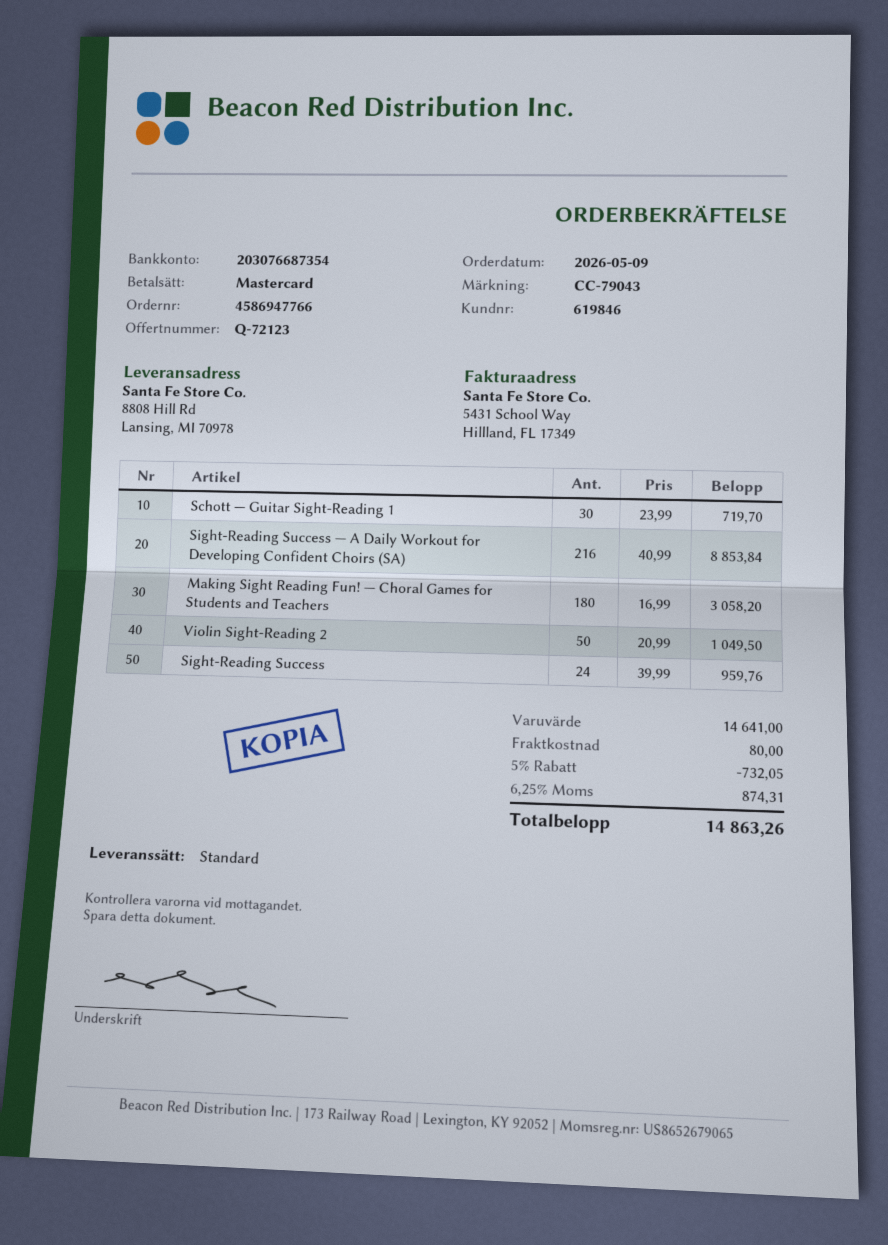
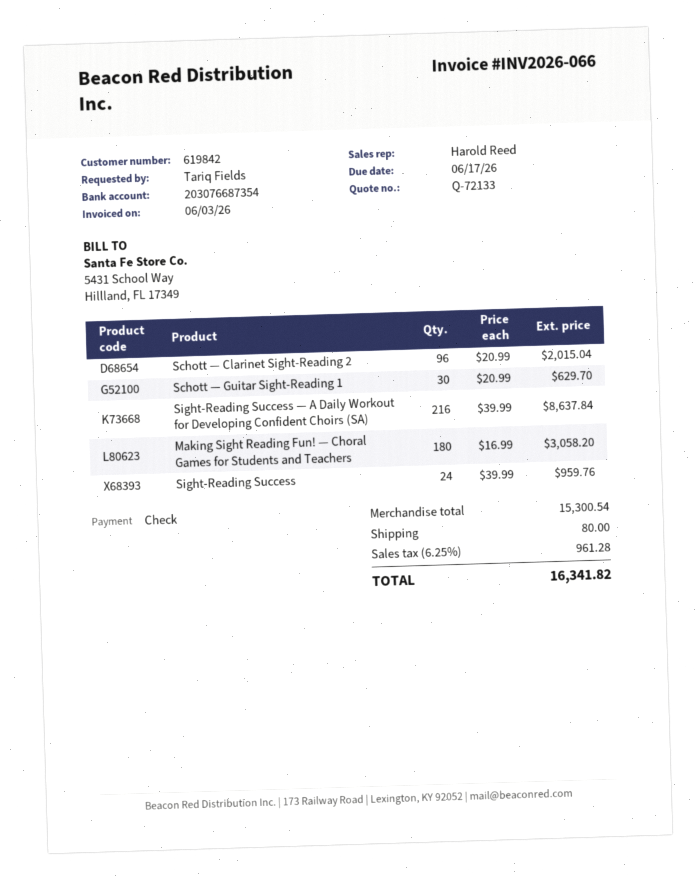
quote number: Q-72123 -> Q-72133
customer number: 619846 -> 619842
payment method: Mastercard -> cheque
Schott — Guitar Sight-Reading 1: 30 x 23.99 = 719.70 -> 30 x 20.99 = 629.70
Sight-Reading Success — A Daily Workout for Developing Confident Choirs (SA): 216 x 40.99 = 8853.84 -> 216 x 39.99 = 8637.84
Violin Sight-Reading 2: 50 x 20.99 = 1049.50 -> none
Schott — Clarinet Sight-Reading 2: none -> 96 x 20.99 = 2015.04
subtotal: 14641.00 -> 15300.54
discount: 5% = 732.05 -> none
tax: 6.25% = 874.31 -> 6.25% = 961.28
total: 14863.26 -> 16341.82

